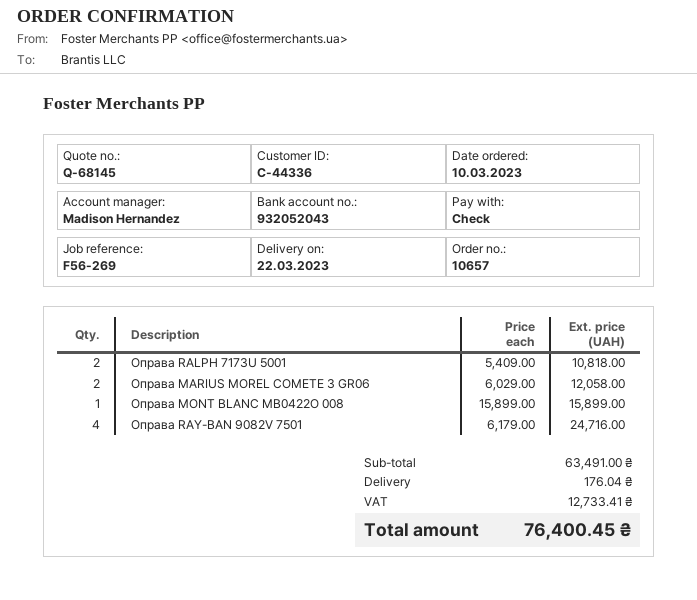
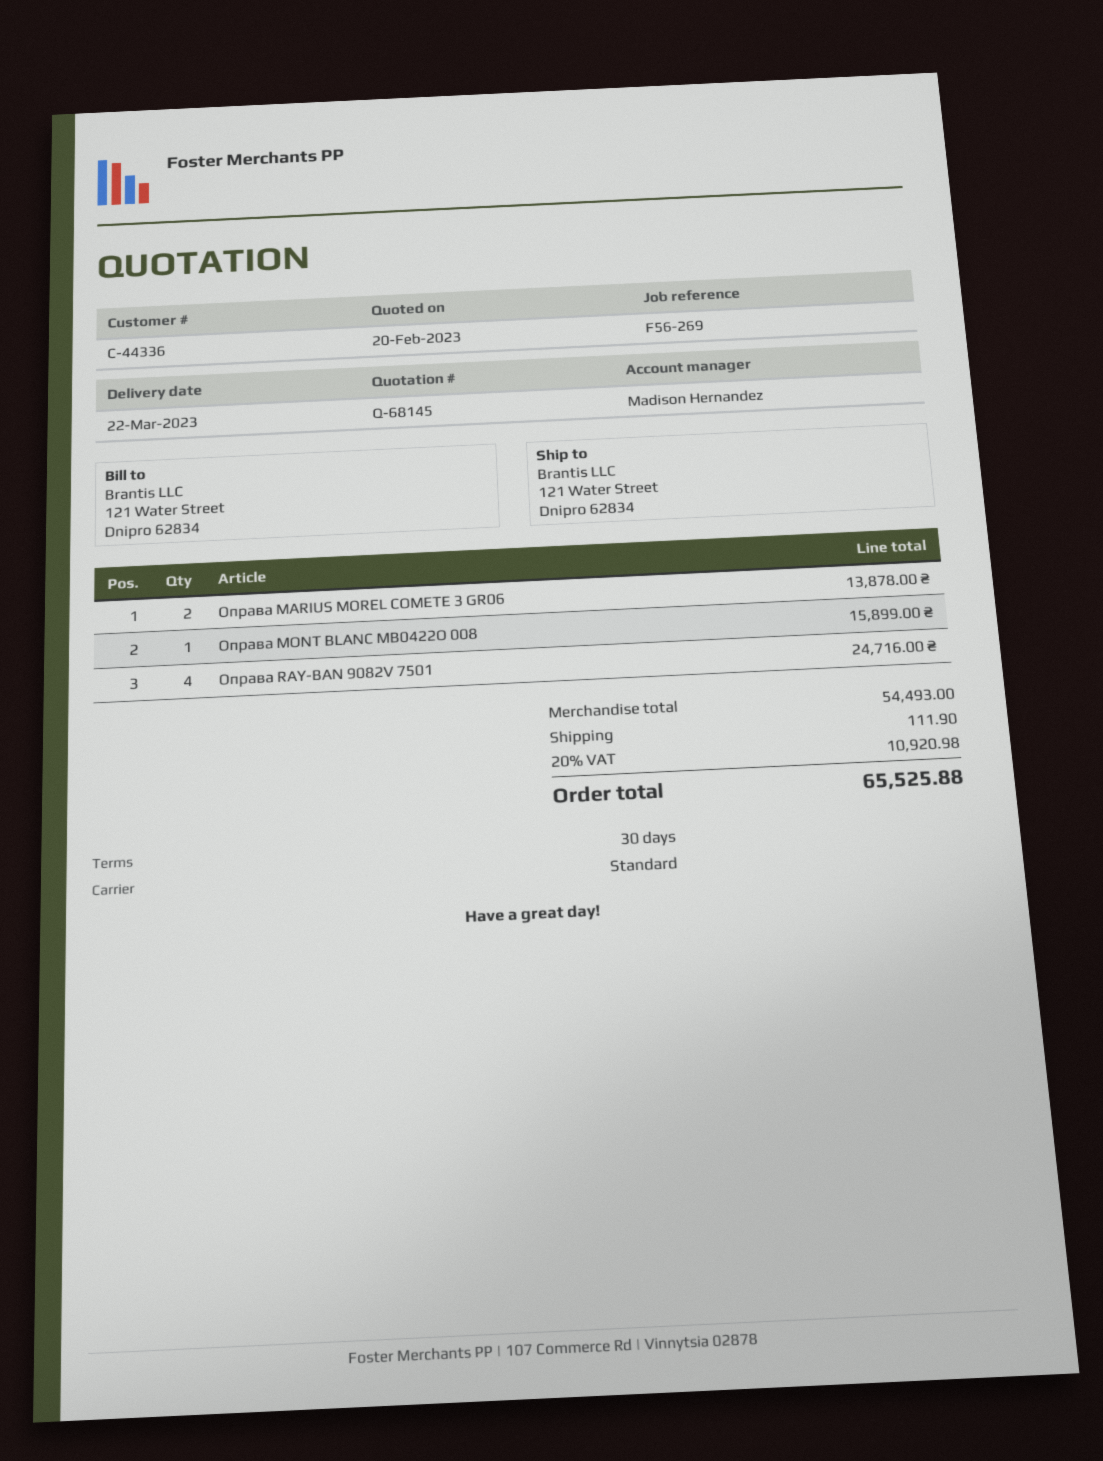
Оправа RALPH 7173U 5001: 2 for 10818.00 -> none
Оправа MARIUS MOREL COMETE 3 GR06: 2 for 12058.00 -> 2 for 13878.00
subtotal: 63491.00 -> 54493.00
shipping: 176.04 -> 111.90
tax: 12733.41 -> 10920.98
total: 76400.45 -> 65525.88

